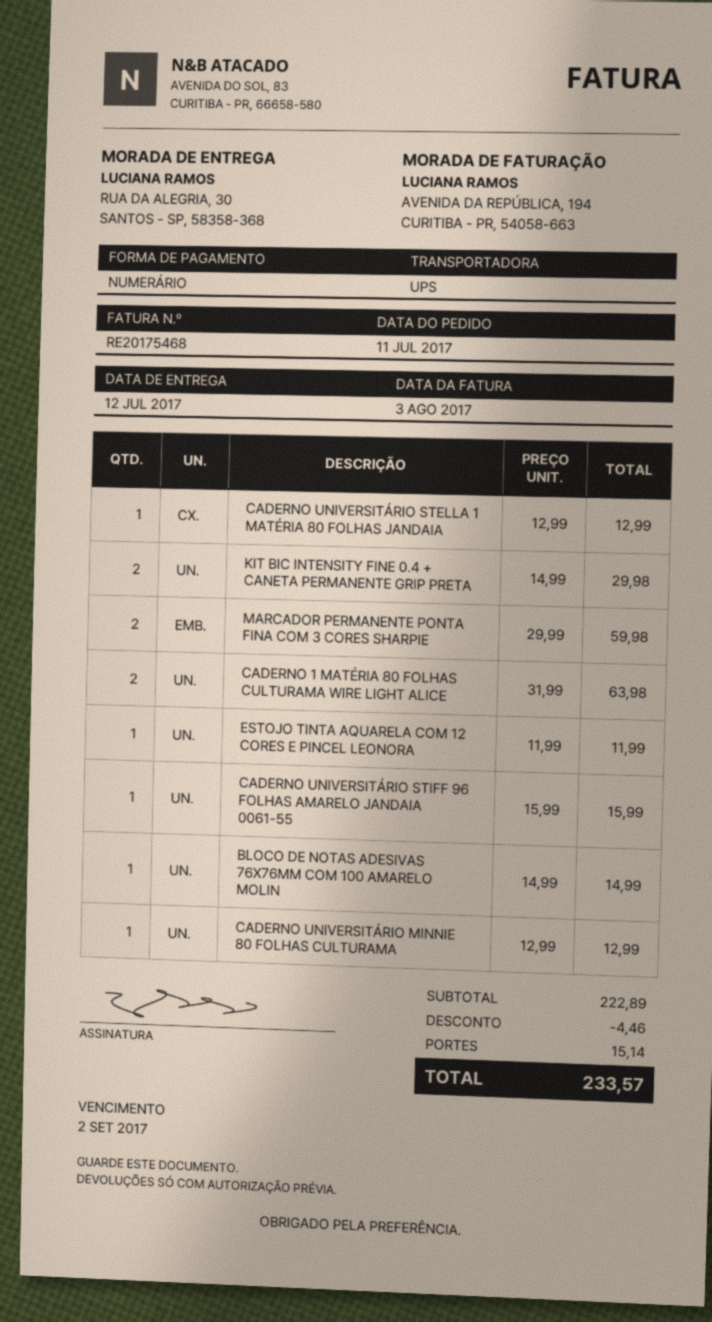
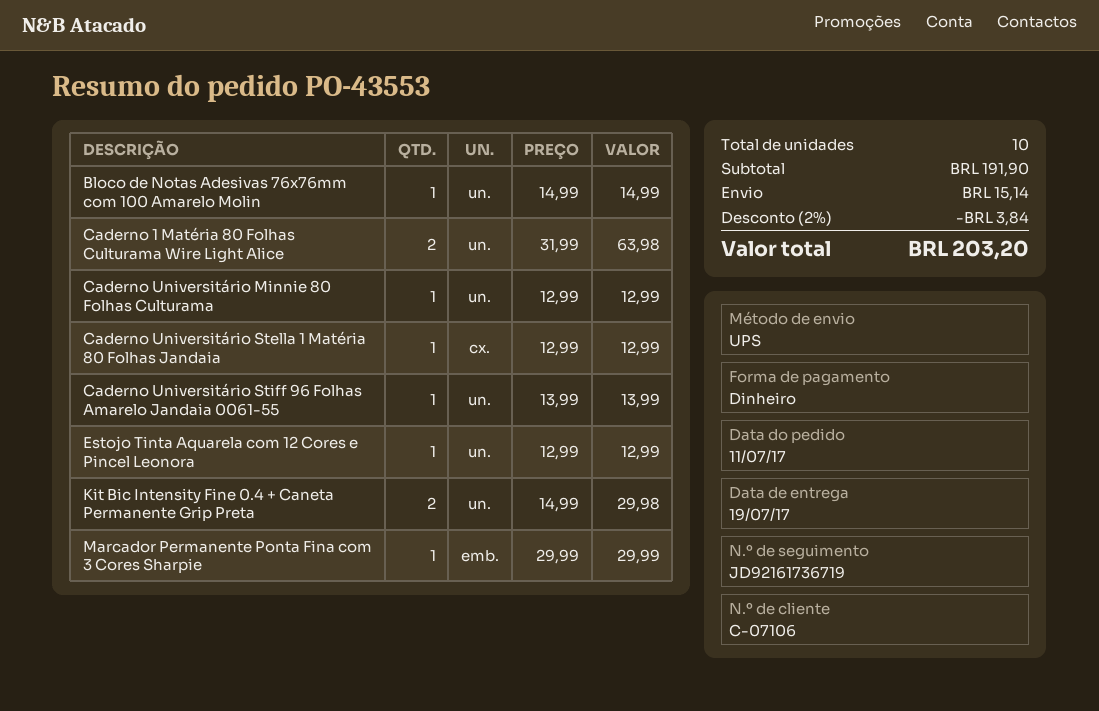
delivery date: 2017-07-12 -> 2017-07-19
MARCADOR PERMANENTE PONTA FINA COM 3 CORES SHARPIE: 2 x 29.99 = 59.98 -> 1 x 29.99 = 29.99
ESTOJO TINTA AQUARELA COM 12 CORES E PINCEL LEONORA: 1 x 11.99 = 11.99 -> 1 x 12.99 = 12.99
CADERNO UNIVERSITÁRIO STIFF 96 FOLHAS AMARELO JANDAIA 0061-55: 1 x 15.99 = 15.99 -> 1 x 13.99 = 13.99
subtotal: 222.89 -> 191.90
discount: 4.46 -> 3.84
total: 233.57 -> 203.20

